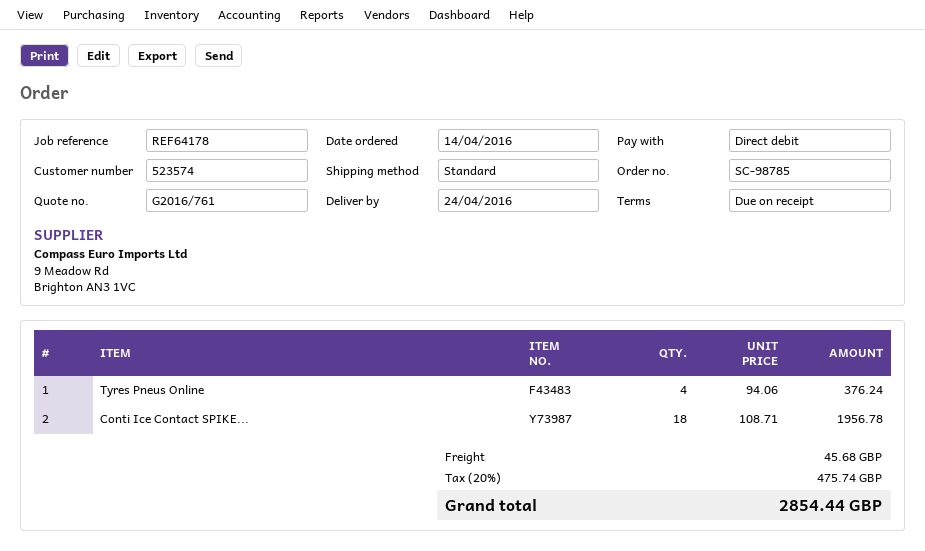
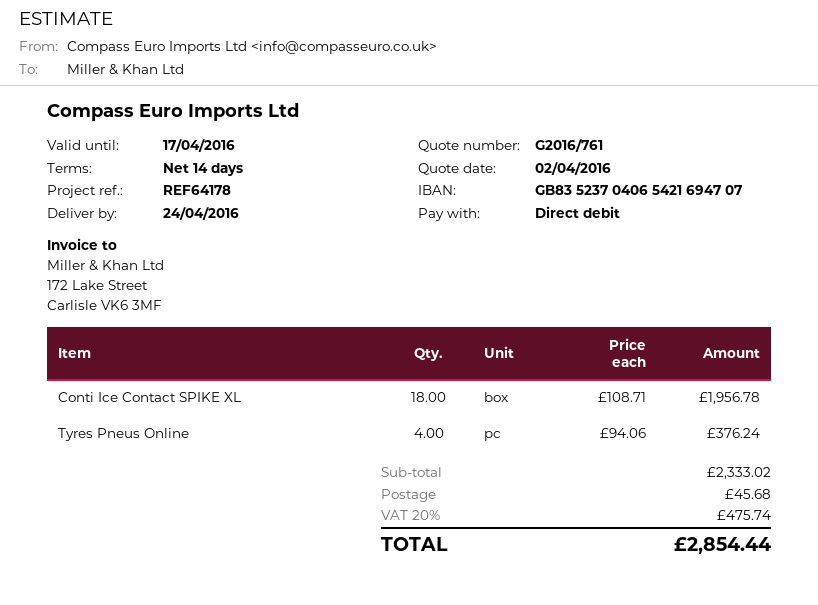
payment terms: on receipt -> 14 days

